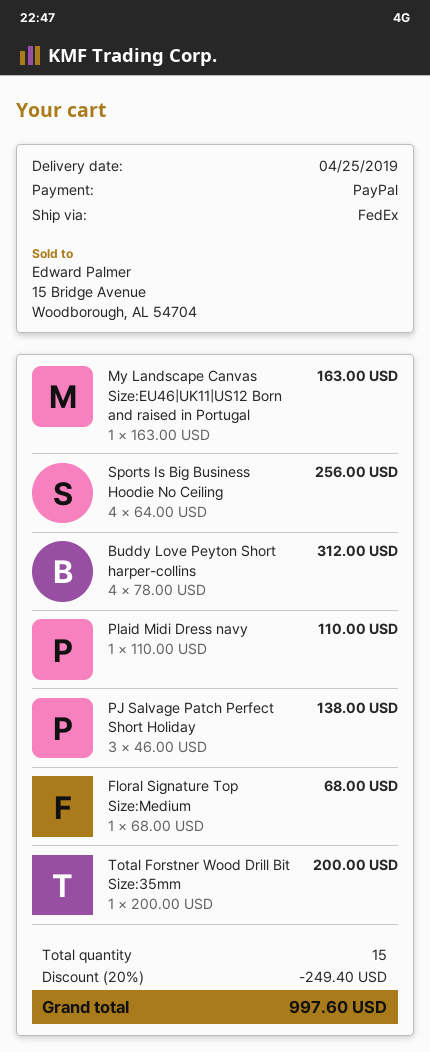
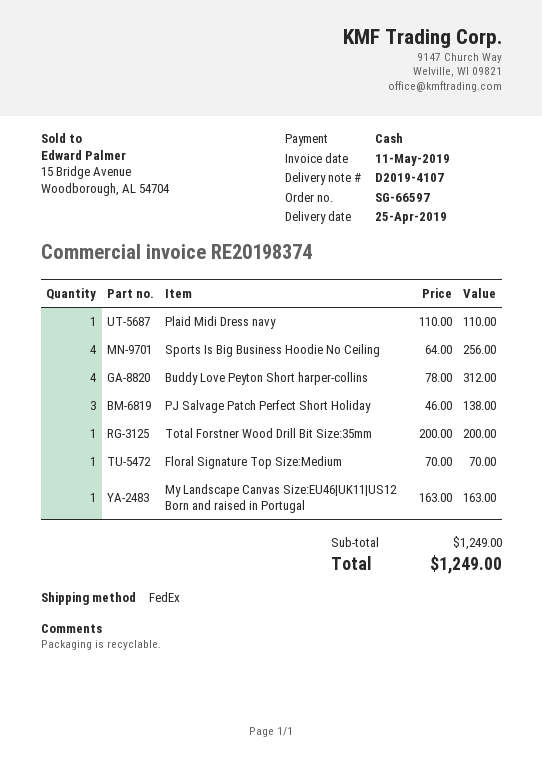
payment method: PayPal -> cash
Floral Signature Top Size:Medium: 1 x 68.00 = 68.00 -> 1 x 70.00 = 70.00
discount: 20% = 249.40 -> none
total: 997.60 -> 1249.00

